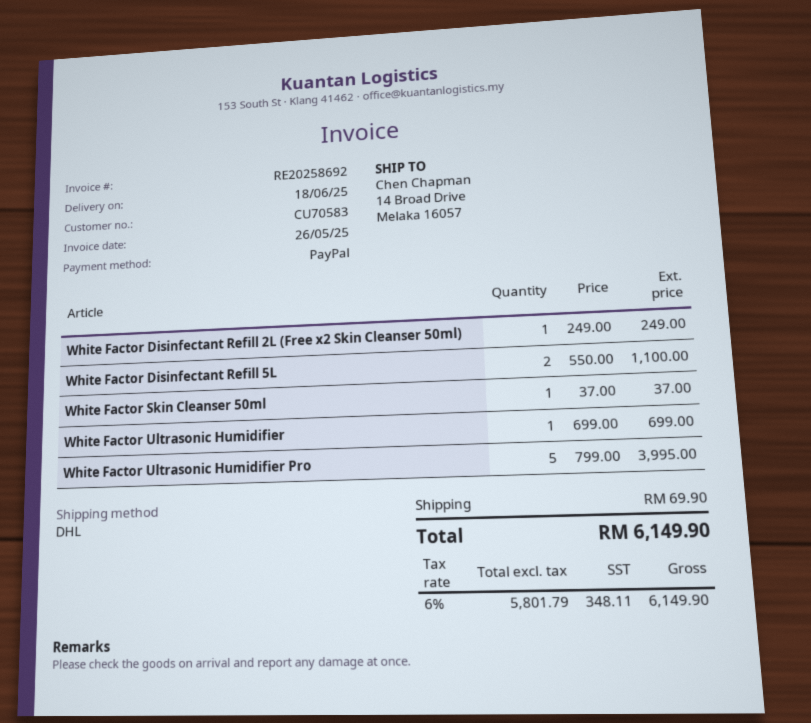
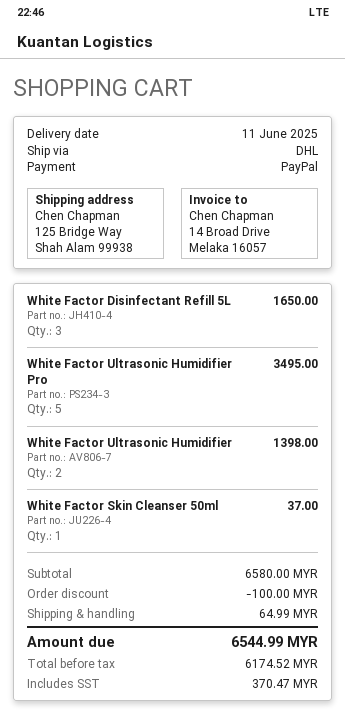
delivery date: 2025-06-18 -> 2025-06-11
ship to: 14 Broad Drive, Melaka 16057 -> 125 Bridge Way, Shah Alam 99938
White Factor Disinfectant Refill 2L (Free x2 Skin Cleanser 50ml): 1 for 249.00 -> none
White Factor Disinfectant Refill 5L: 2 for 1100.00 -> 3 for 1650.00
White Factor Ultrasonic Humidifier: 1 for 699.00 -> 2 for 1398.00
White Factor Ultrasonic Humidifier Pro: 5 for 3995.00 -> 5 for 3495.00
discount: none -> 100.00
shipping: 69.90 -> 64.99
net: 5801.79 -> 6174.52
tax: 348.11 -> 370.47
total: 6149.90 -> 6544.99

